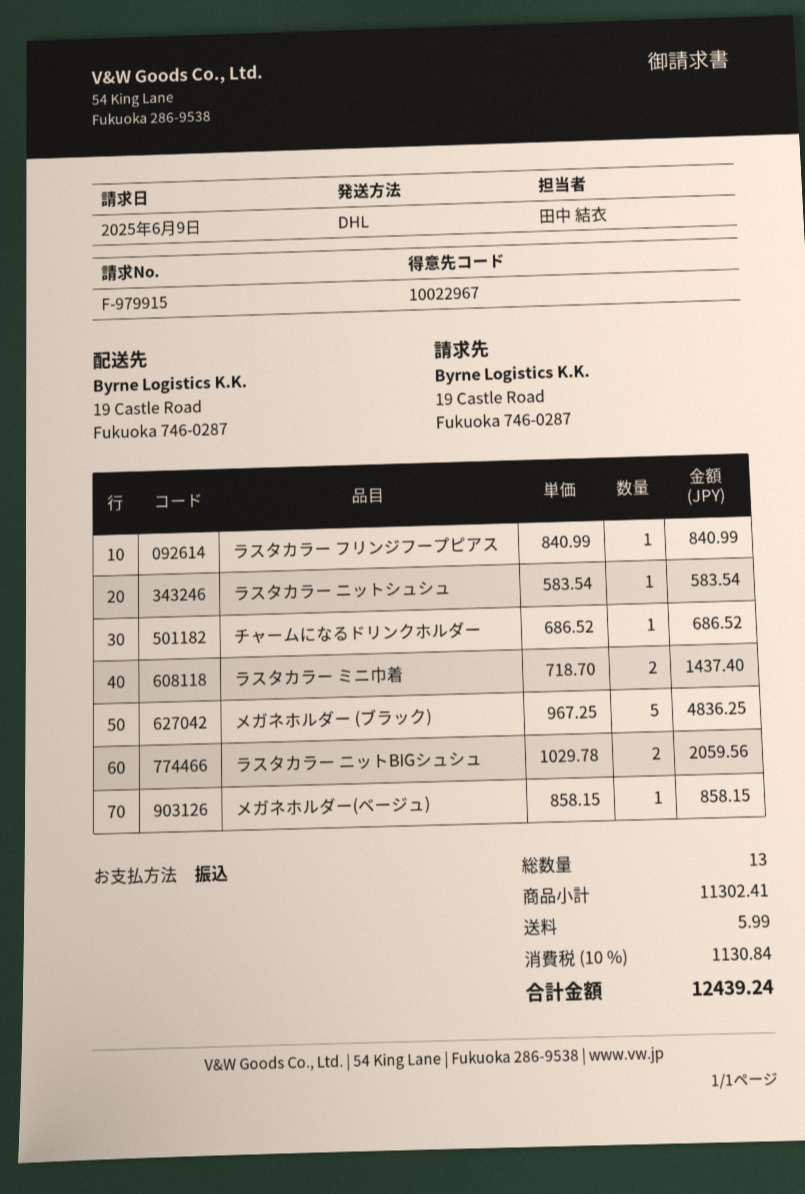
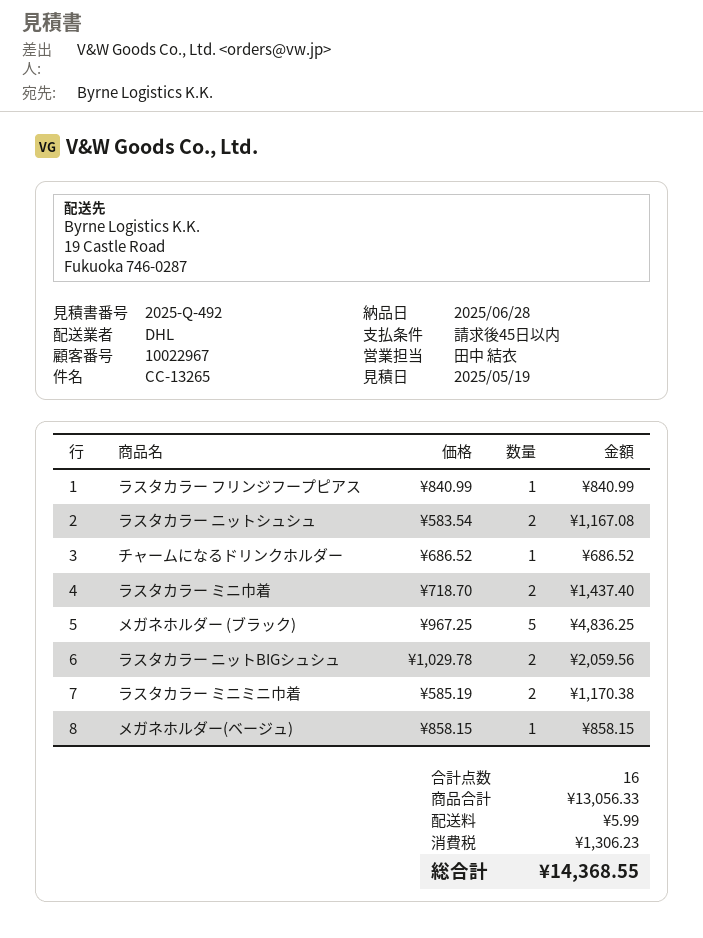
ラスタカラー ニットシュシュ: 1 x 583.54 = 583.54 -> 2 x 583.54 = 1167.08
ラスタカラー ミニミニ巾着: none -> 2 x 585.19 = 1170.38
total quantity: 13 -> 16
subtotal: 11302.41 -> 13056.33
tax: 1130.84 -> 1306.23
total: 12439.24 -> 14368.55

